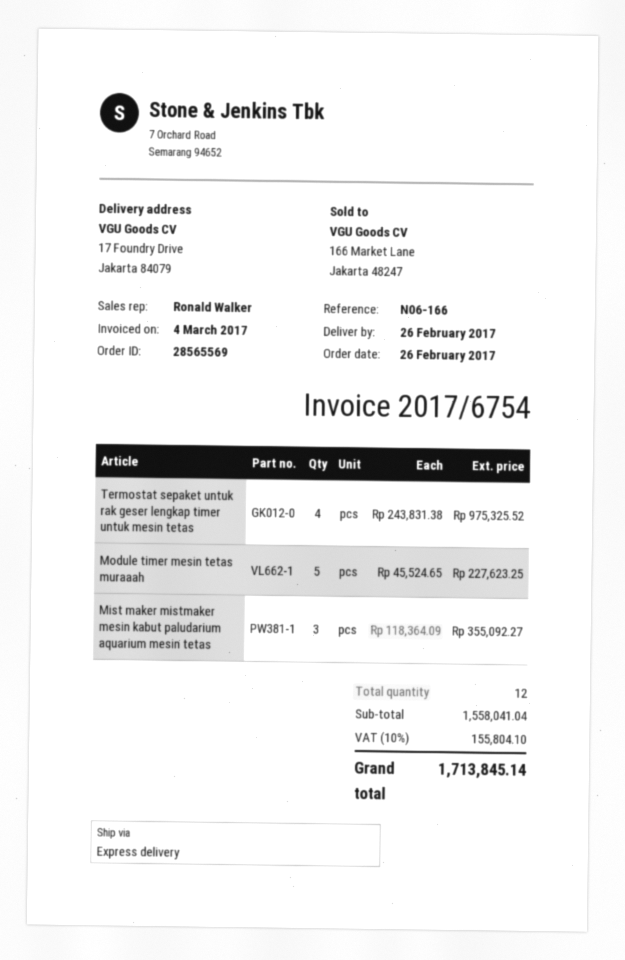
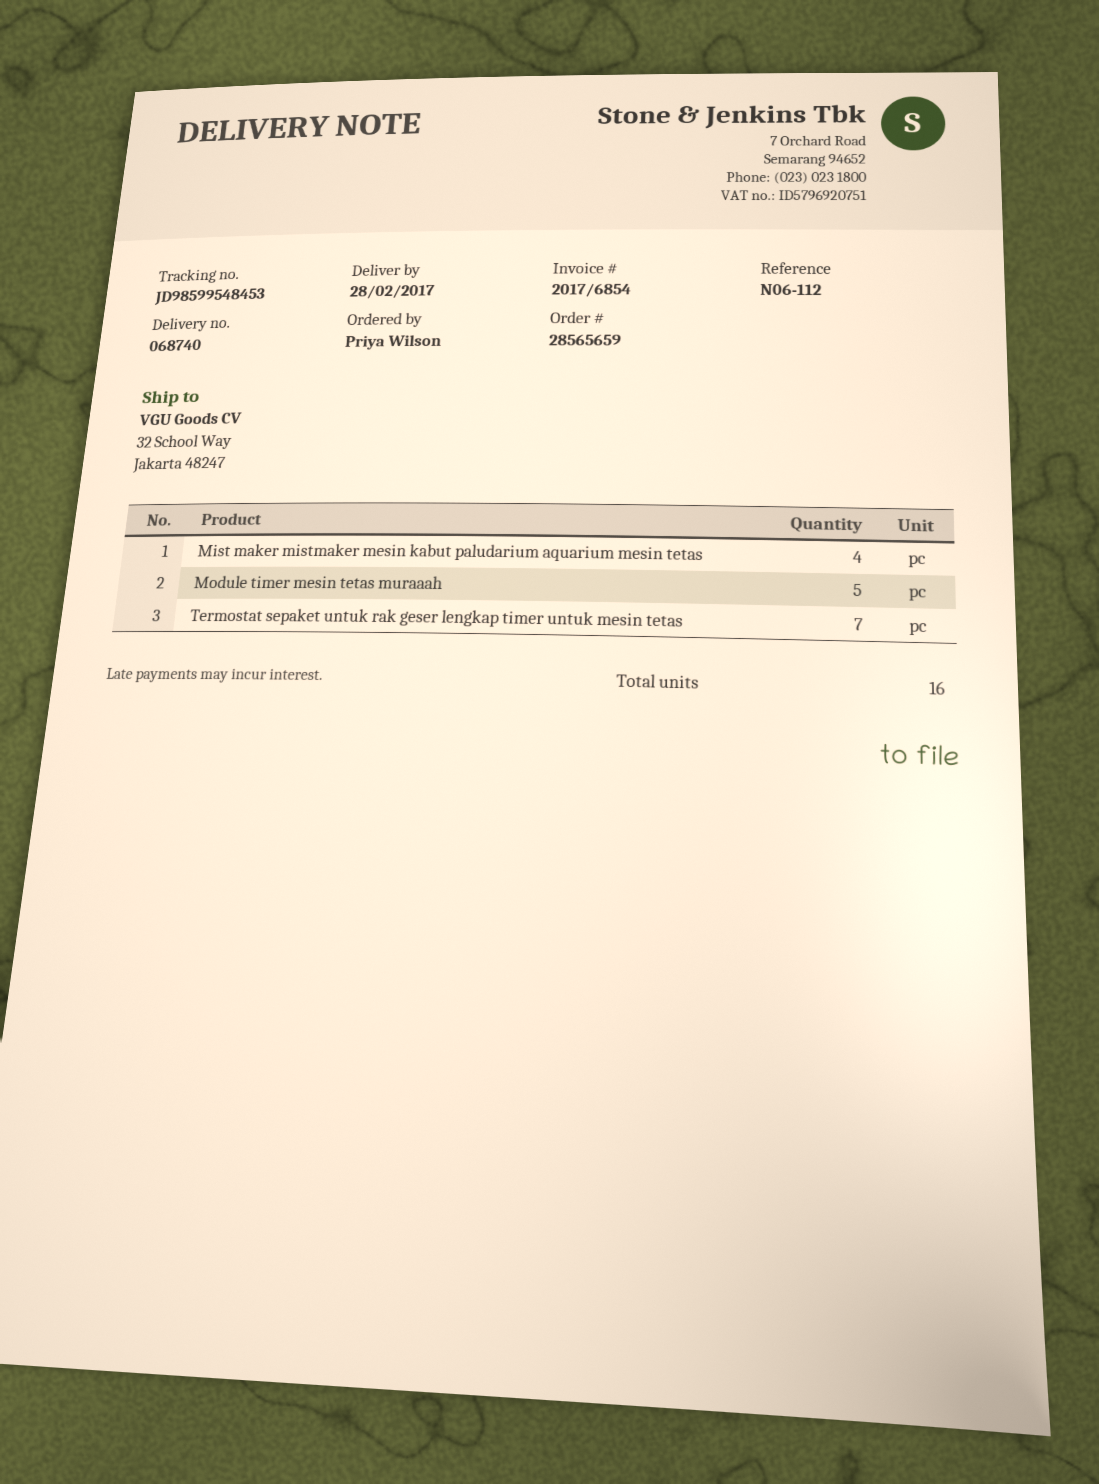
order number: 28565569 -> 28565659
delivery date: 2017-02-26 -> 2017-02-28
invoice number: 2017/6754 -> 2017/6854
reference: N06-166 -> N06-112
ship to: 17 Foundry Drive, Jakarta 84079 -> 32 School Way, Jakarta 48247
Termostat sepaket untuk rak geser lengkap timer untuk mesin tetas: 4 -> 7
Mist maker mistmaker mesin kabut paludarium aquarium mesin tetas: 3 -> 4
total quantity: 12 -> 16

